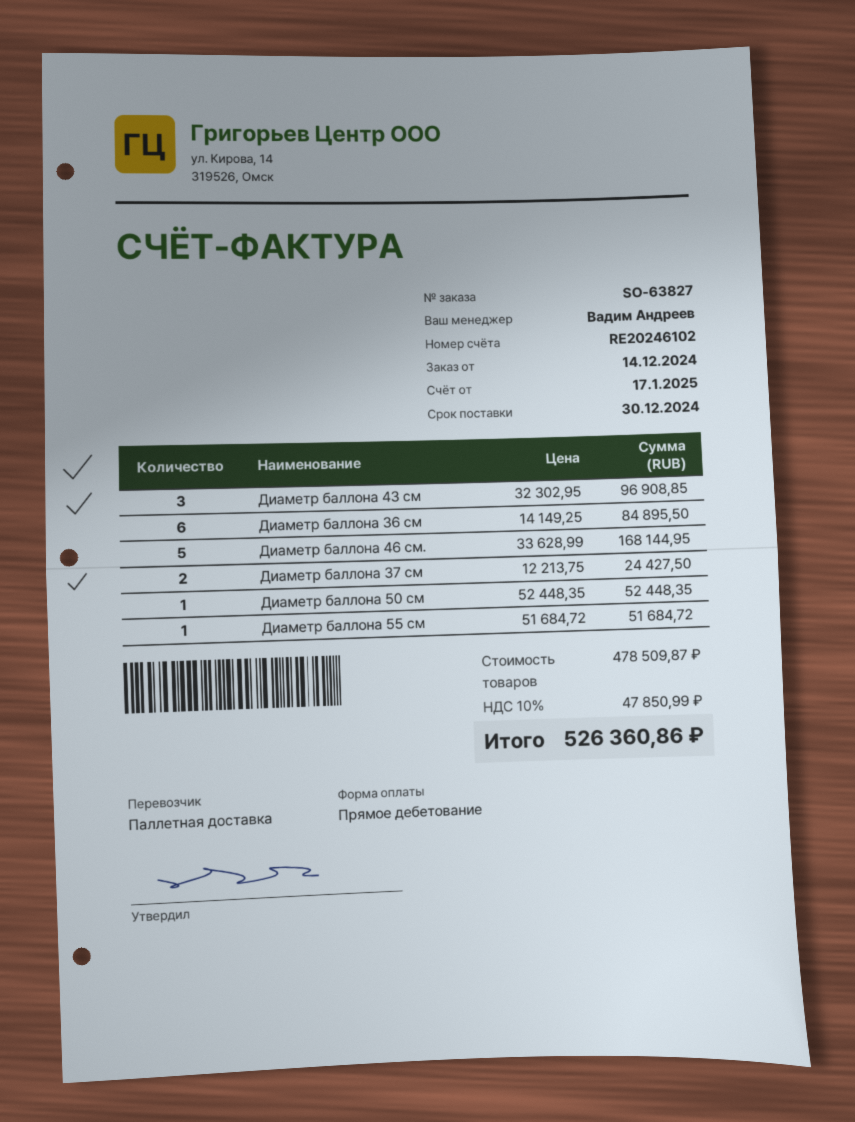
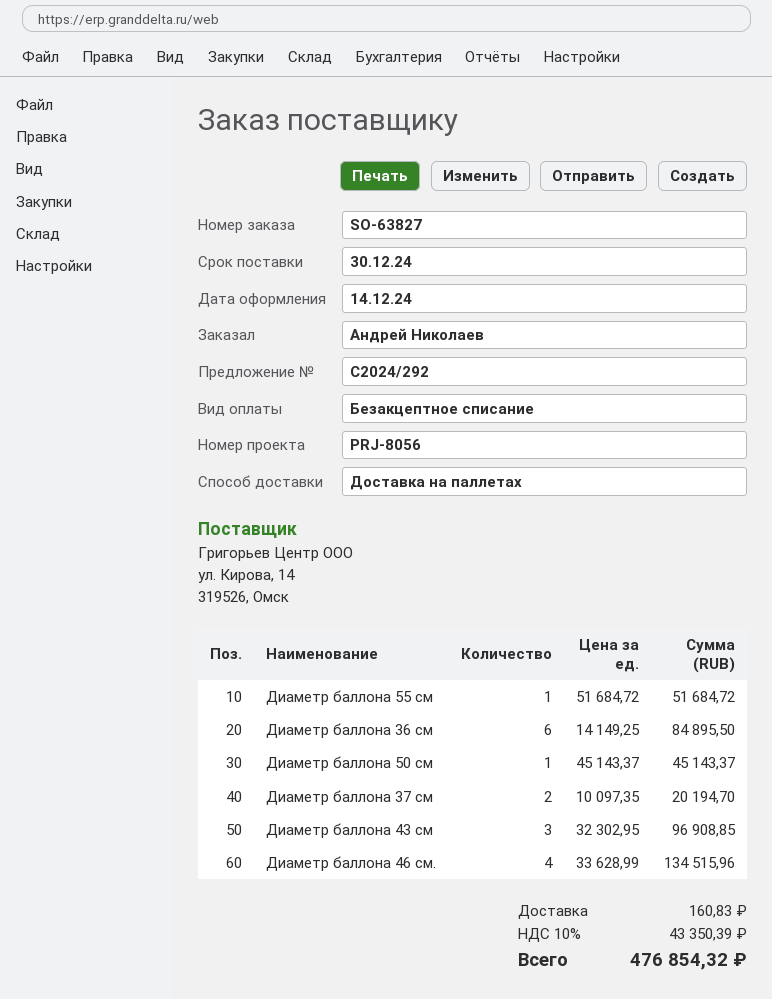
Диаметр баллона 46 см.: 5 x 33628.99 = 168144.95 -> 4 x 33628.99 = 134515.96
Диаметр баллона 37 см: 2 x 12213.75 = 24427.50 -> 2 x 10097.35 = 20194.70
Диаметр баллона 50 см: 1 x 52448.35 = 52448.35 -> 1 x 45143.37 = 45143.37
shipping: none -> 160.83
tax: 10% = 47850.99 -> 10% = 43350.39
total: 526360.86 -> 476854.32

